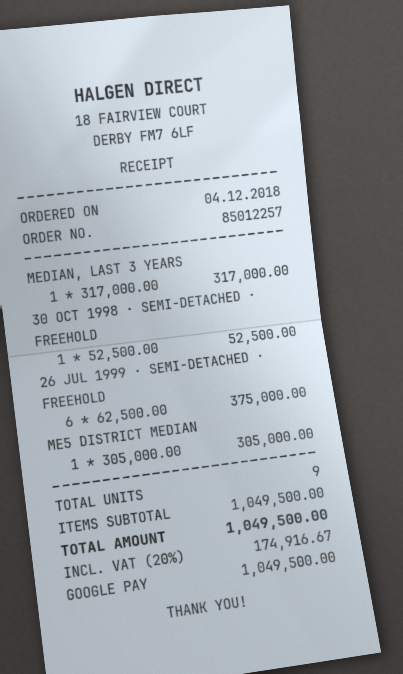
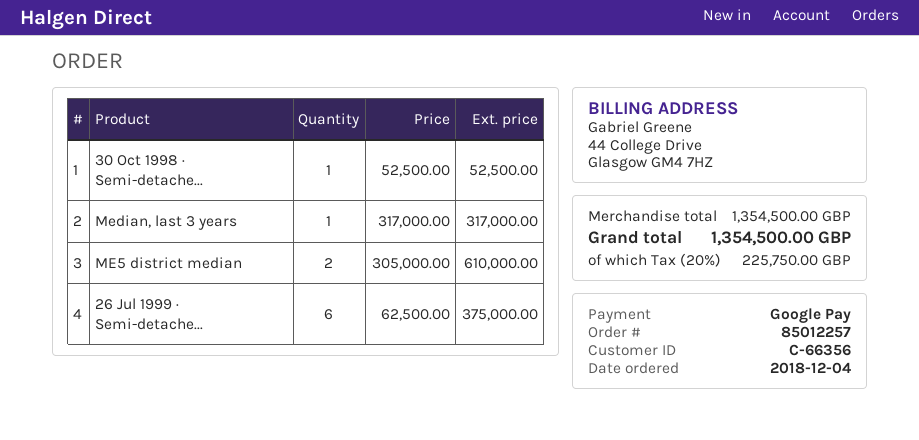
ME5 DISTRICT MEDIAN: 1 x 305000.00 = 305000.00 -> 2 x 305000.00 = 610000.00
subtotal: 1049500.00 -> 1354500.00
tax: 20% = 174916.67 -> 20% = 225750.00
total: 1049500.00 -> 1354500.00

